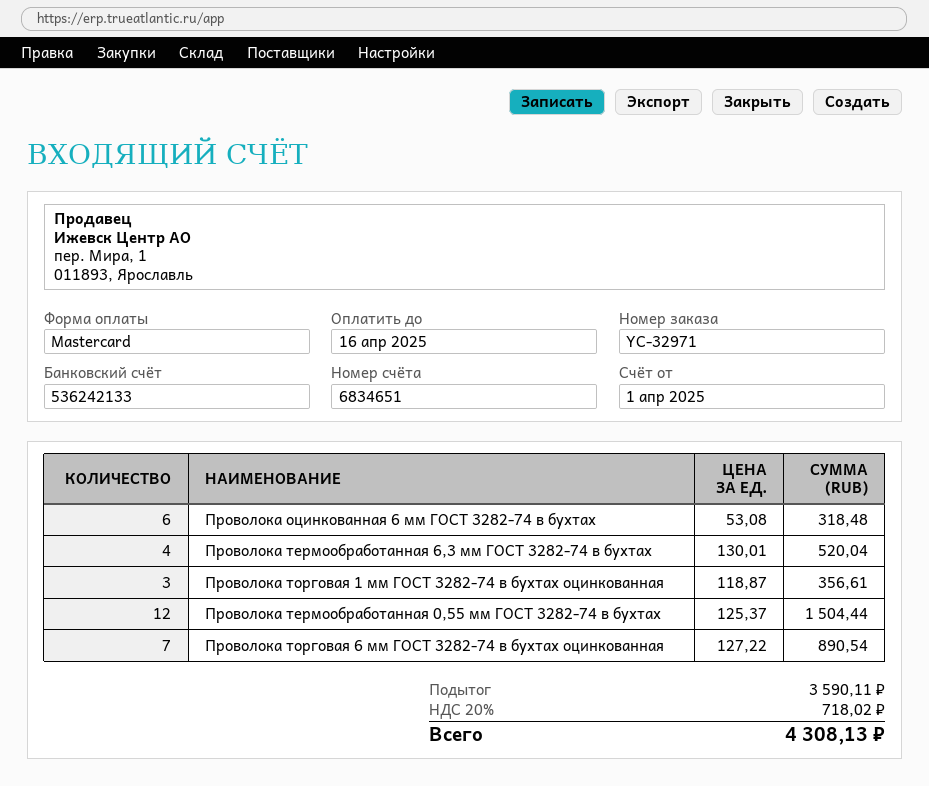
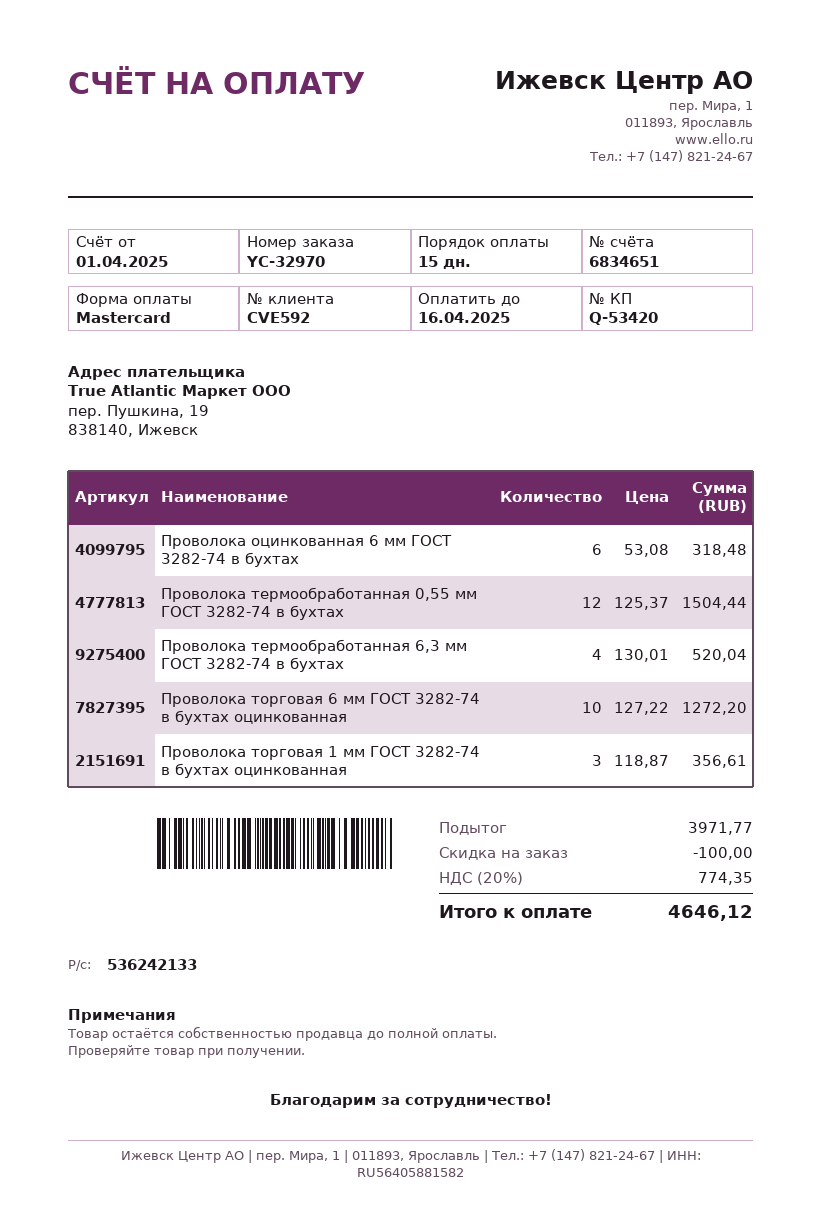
order number: YC-32971 -> YC-32970
Проволока торговая 6 мм ГОСТ 3282-74 в бухтах оцинкованная: 7 x 127.22 = 890.54 -> 10 x 127.22 = 1272.20
subtotal: 3590.11 -> 3971.77
discount: none -> 100.00
tax: 20% = 718.02 -> 20% = 774.35
total: 4308.13 -> 4646.12

